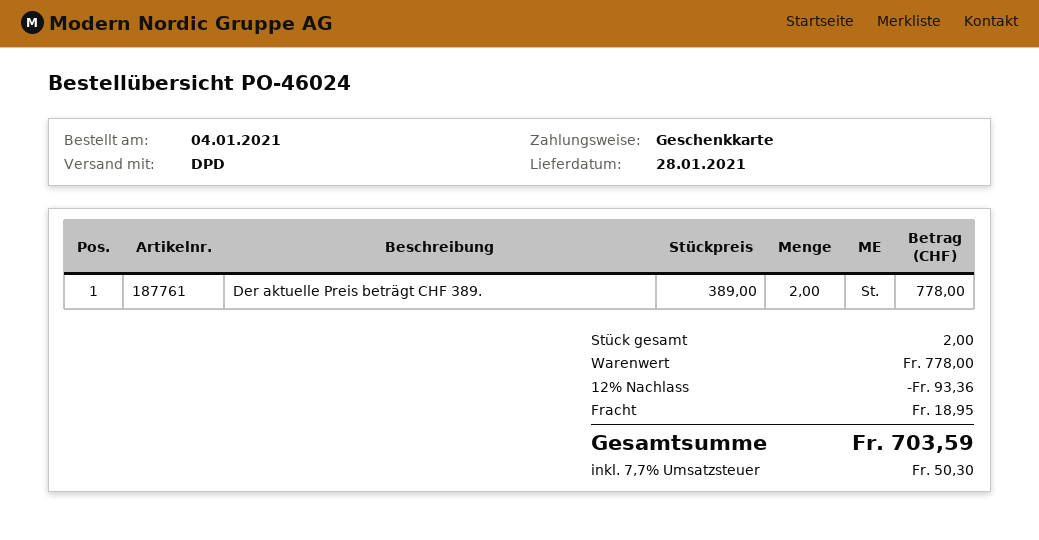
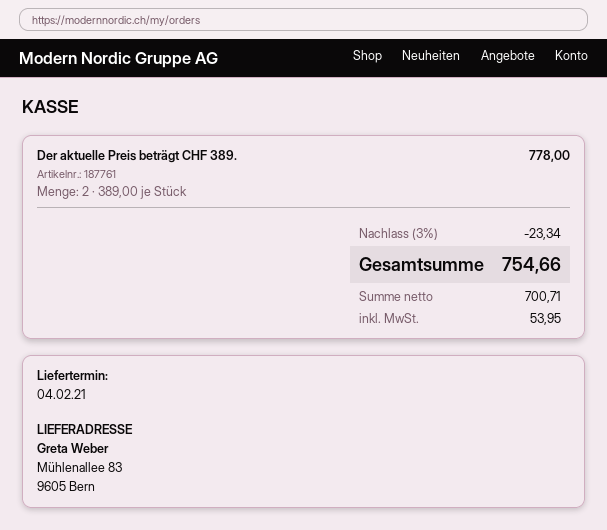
delivery date: 2021-01-28 -> 2021-02-04
discount: 12% = 93.36 -> 3% = 23.34
shipping: 18.95 -> none
tax: 50.30 -> 53.95
total: 703.59 -> 754.66

